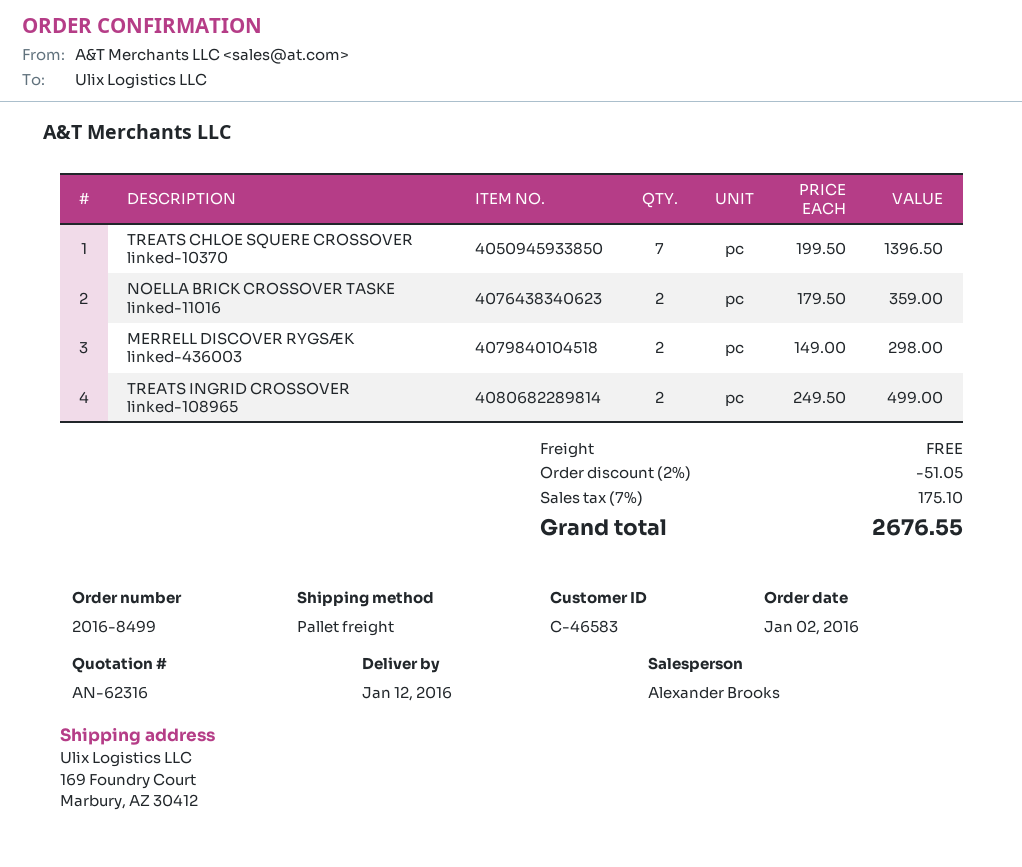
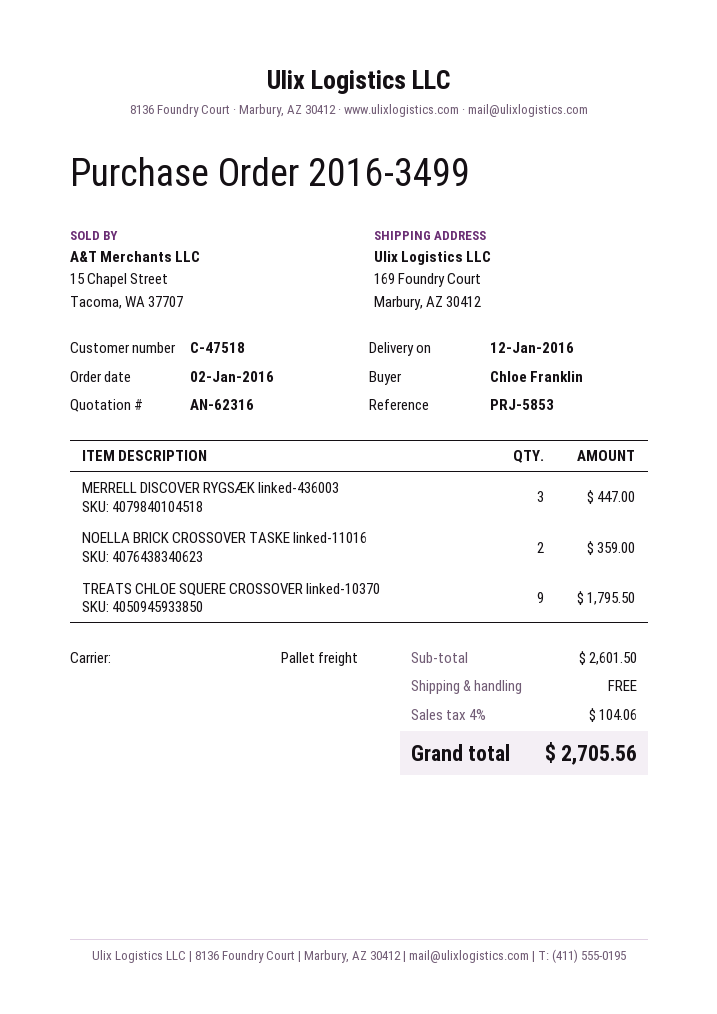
order number: 2016-8499 -> 2016-3499
customer number: C-46583 -> C-47518
TREATS CHLOE SQUERE CROSSOVER linked-10370: 7 for 1396.50 -> 9 for 1795.50
MERRELL DISCOVER RYGSÆK linked-436003: 2 for 298.00 -> 3 for 447.00
TREATS INGRID CROSSOVER linked-108965: 2 for 499.00 -> none
discount: 2% = 51.05 -> none
tax: 7% = 175.10 -> 4% = 104.06
total: 2676.55 -> 2705.56

